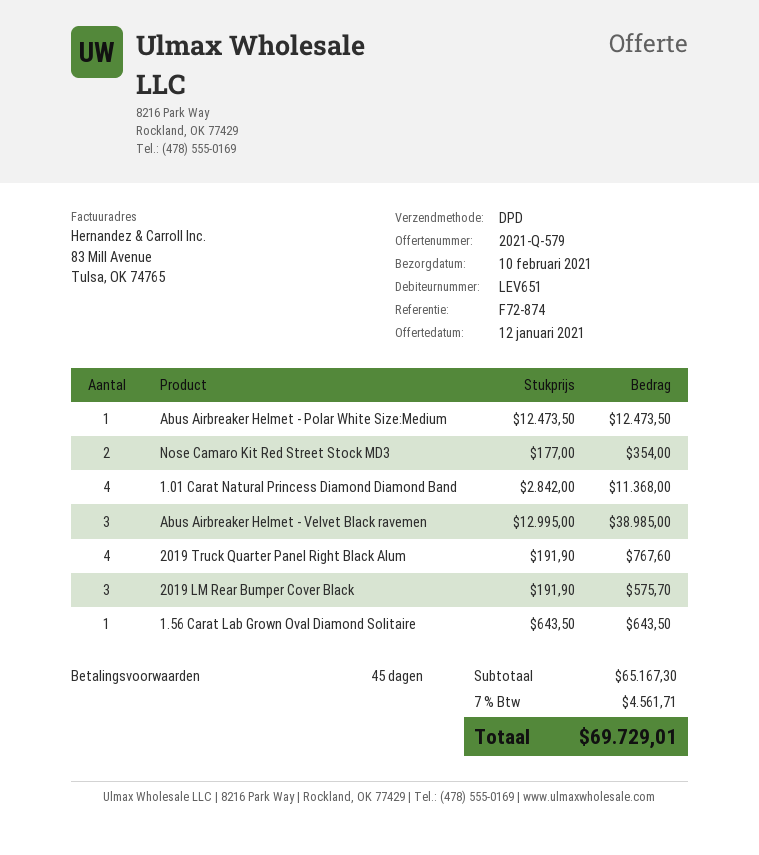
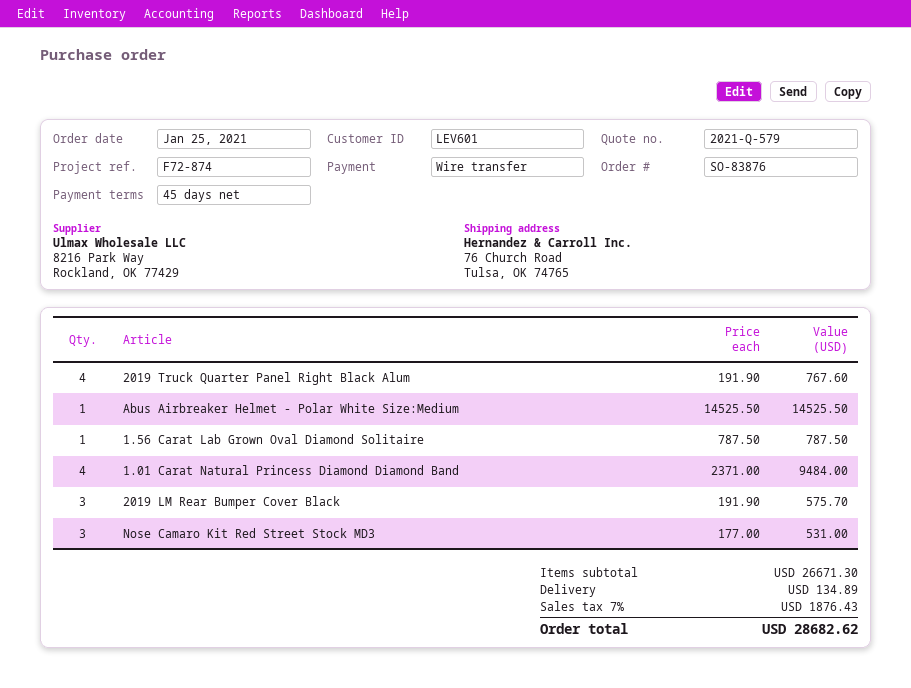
customer number: LEV651 -> LEV601
Abus Airbreaker Helmet - Polar White Size:Medium: 1 x 12473.50 = 12473.50 -> 1 x 14525.50 = 14525.50
Nose Camaro Kit Red Street Stock MD3: 2 x 177.00 = 354.00 -> 3 x 177.00 = 531.00
1.01 Carat Natural Princess Diamond Diamond Band: 4 x 2842.00 = 11368.00 -> 4 x 2371.00 = 9484.00
Abus Airbreaker Helmet - Velvet Black ravemen: 3 x 12995.00 = 38985.00 -> none
1.56 Carat Lab Grown Oval Diamond Solitaire: 1 x 643.50 = 643.50 -> 1 x 787.50 = 787.50
subtotal: 65167.30 -> 26671.30
shipping: none -> 134.89
tax: 7% = 4561.71 -> 7% = 1876.43
total: 69729.01 -> 28682.62

